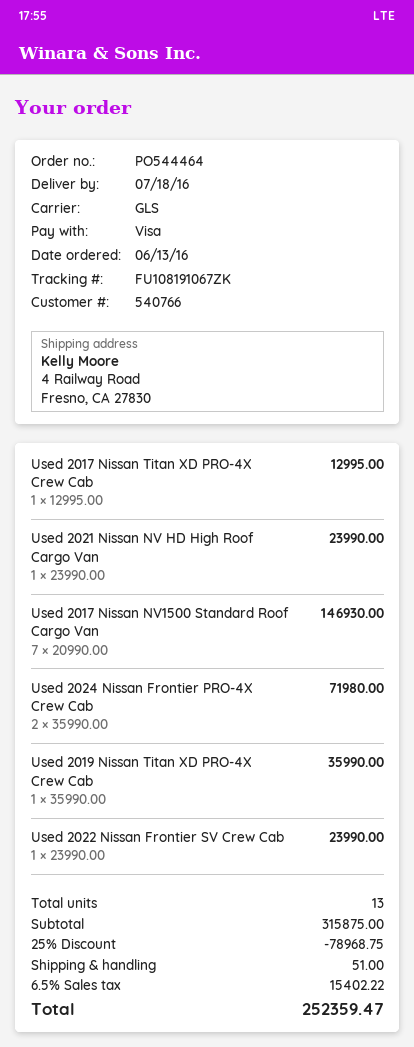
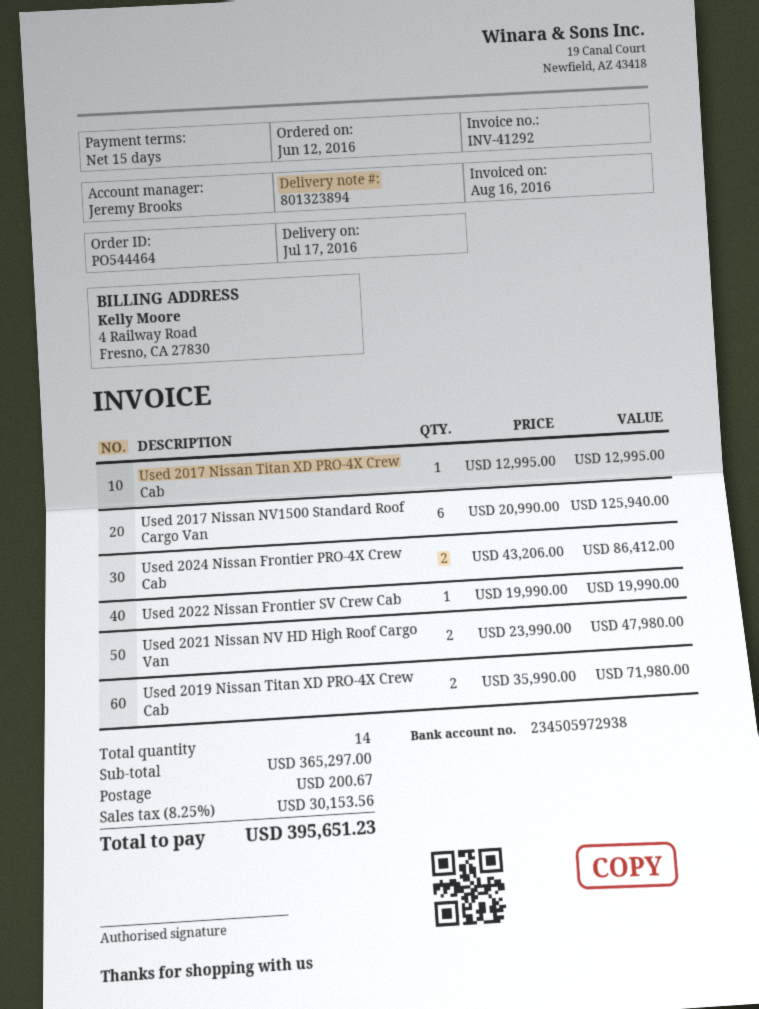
order date: 2016-06-13 -> 2016-06-12
delivery date: 2016-07-18 -> 2016-07-17
Used 2021 Nissan NV HD High Roof Cargo Van: 1 x 23990.00 = 23990.00 -> 2 x 23990.00 = 47980.00
Used 2017 Nissan NV1500 Standard Roof Cargo Van: 7 x 20990.00 = 146930.00 -> 6 x 20990.00 = 125940.00
Used 2024 Nissan Frontier PRO-4X Crew Cab: 2 x 35990.00 = 71980.00 -> 2 x 43206.00 = 86412.00
Used 2019 Nissan Titan XD PRO-4X Crew Cab: 1 x 35990.00 = 35990.00 -> 2 x 35990.00 = 71980.00
Used 2022 Nissan Frontier SV Crew Cab: 1 x 23990.00 = 23990.00 -> 1 x 19990.00 = 19990.00
total quantity: 13 -> 14
subtotal: 315875.00 -> 365297.00
discount: 25% = 78968.75 -> none
shipping: 51.00 -> 200.67
tax: 6.5% = 15402.22 -> 8.25% = 30153.56
total: 252359.47 -> 395651.23

